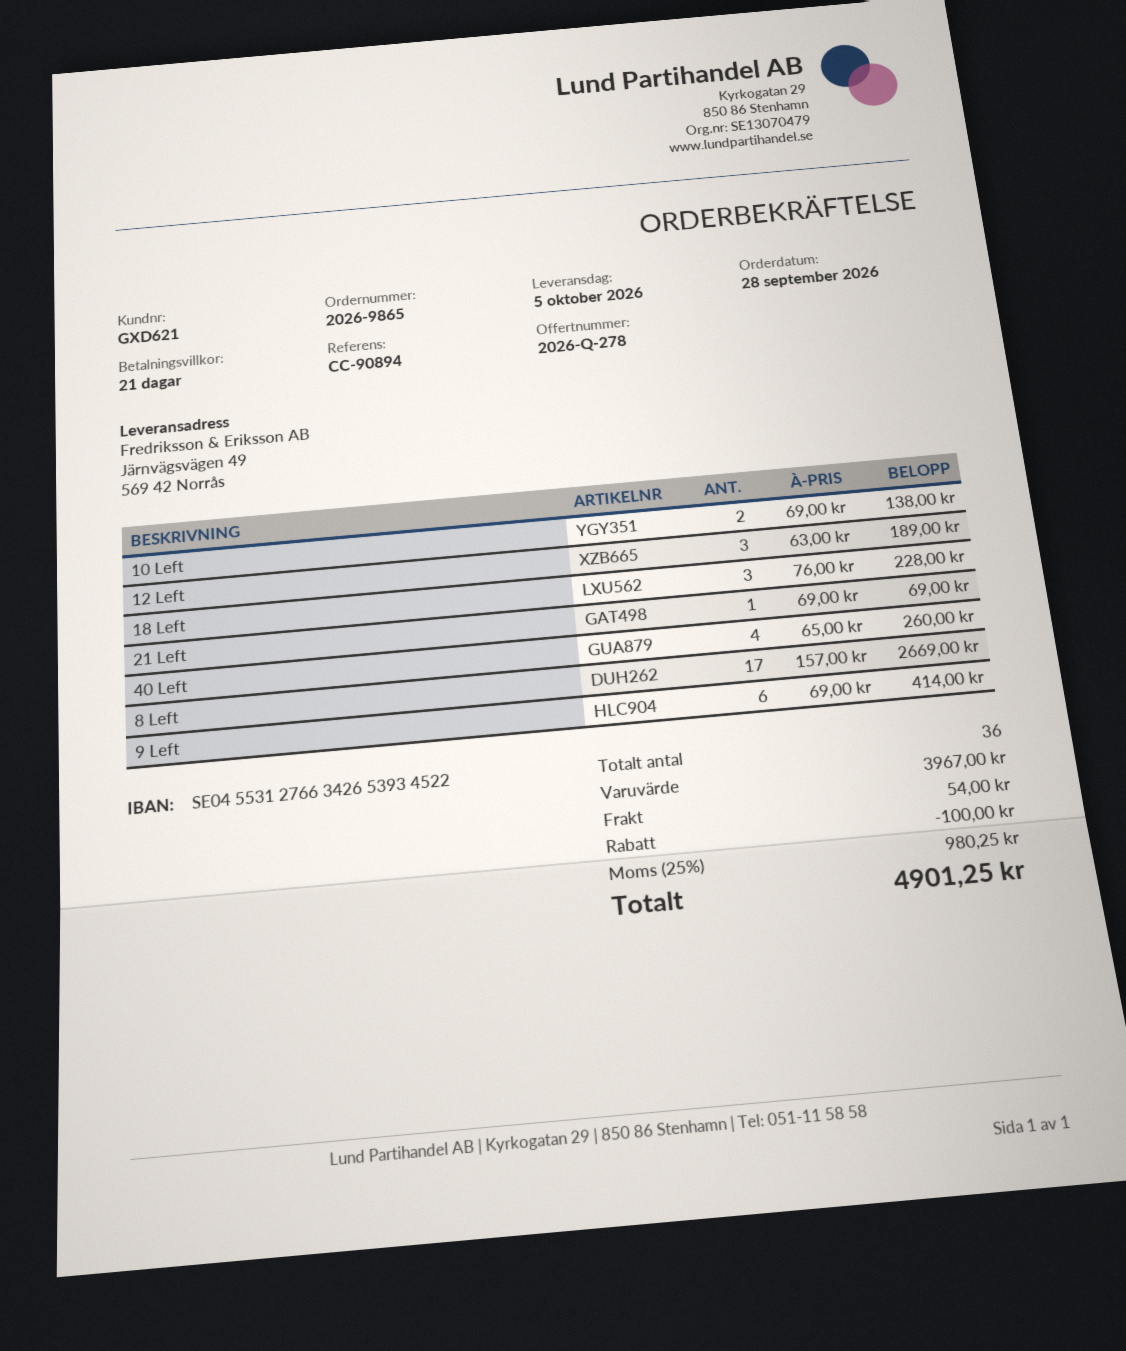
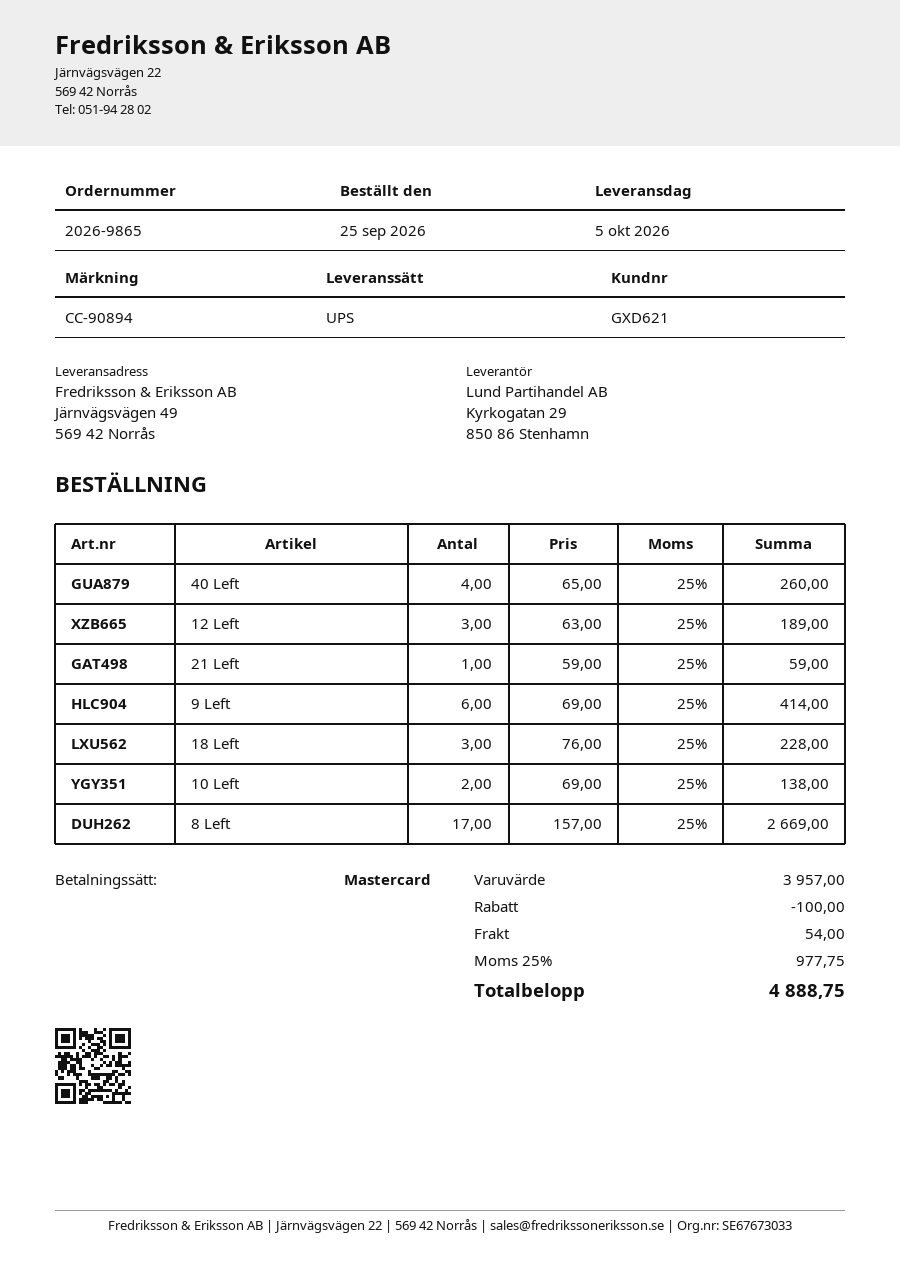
order date: 2026-09-28 -> 2026-09-25
21 Left: 1 x 69.00 = 69.00 -> 1 x 59.00 = 59.00
subtotal: 3967.00 -> 3957.00
tax: 25% = 980.25 -> 25% = 977.75
total: 4901.25 -> 4888.75

